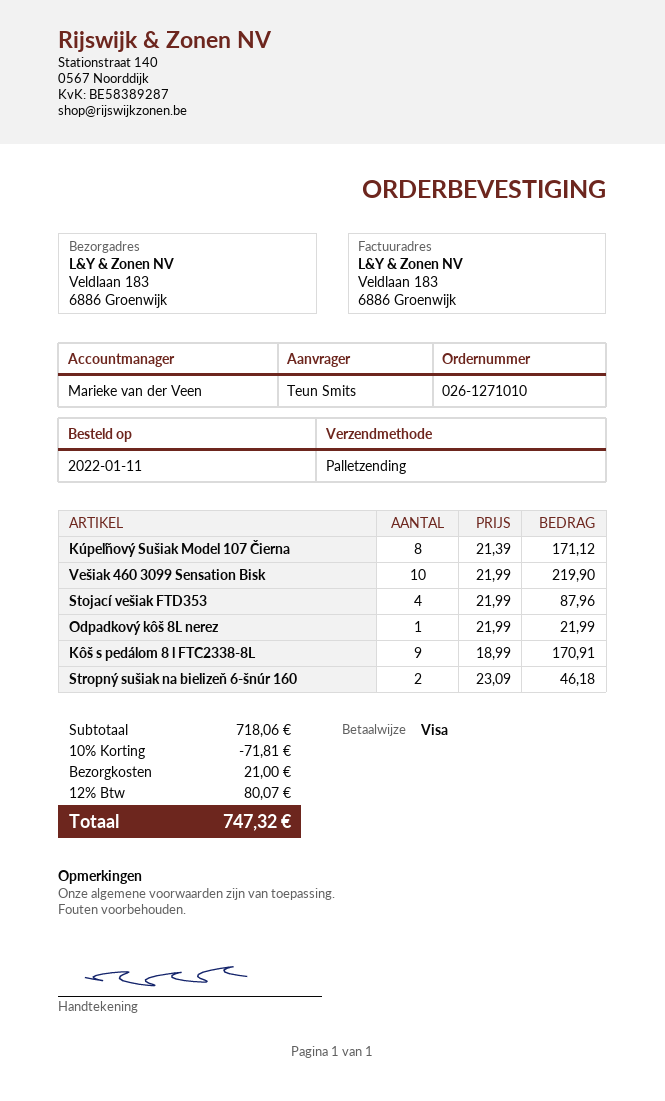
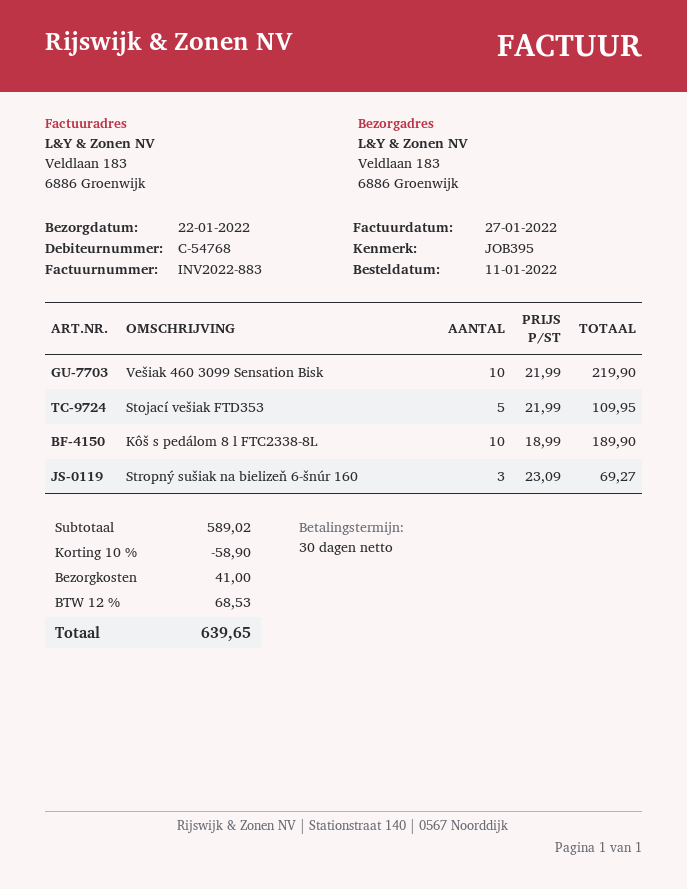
Kúpeľňový Sušiak Model 107 Čierna: 8 x 21.39 = 171.12 -> none
Stojací vešiak FTD353: 4 x 21.99 = 87.96 -> 5 x 21.99 = 109.95
Odpadkový kôš 8L nerez: 1 x 21.99 = 21.99 -> none
Kôš s pedálom 8 l FTC2338-8L: 9 x 18.99 = 170.91 -> 10 x 18.99 = 189.90
Stropný sušiak na bielizeň 6-šnúr 160: 2 x 23.09 = 46.18 -> 3 x 23.09 = 69.27
subtotal: 718.06 -> 589.02
discount: 10% = 71.81 -> 10% = 58.90
shipping: 21.00 -> 41.00
tax: 12% = 80.07 -> 12% = 68.53
total: 747.32 -> 639.65

